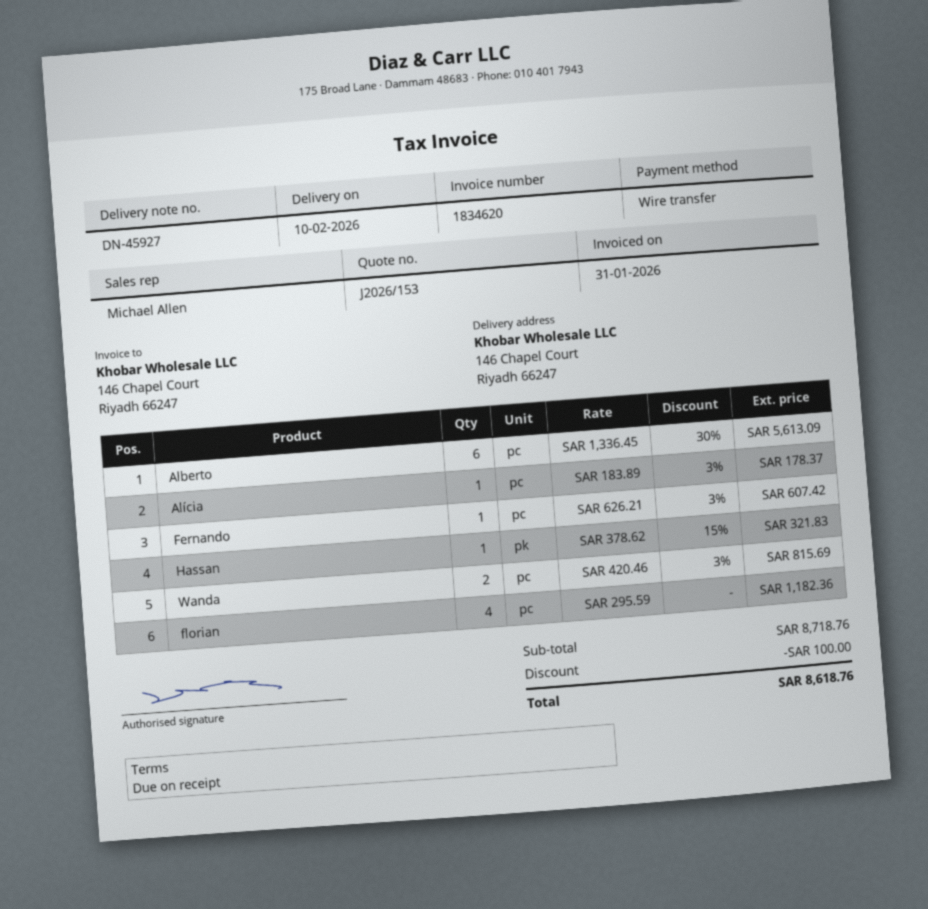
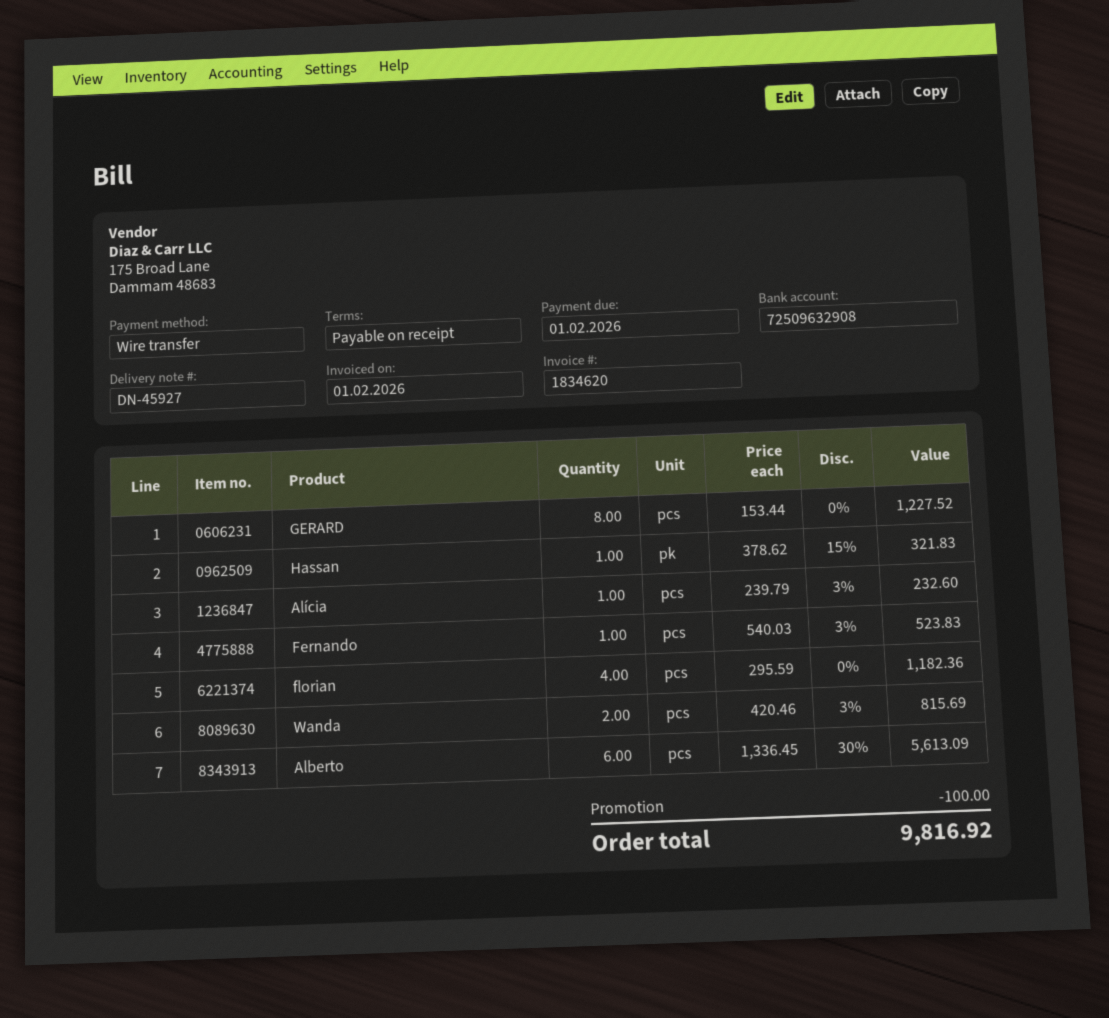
invoice date: 2026-01-31 -> 2026-02-01
Alícia: 1 x 183.89 - 3% = 178.37 -> 1 x 239.79 - 3% = 232.60
Fernando: 1 x 626.21 - 3% = 607.42 -> 1 x 540.03 - 3% = 523.83
GERARD: none -> 8 x 153.44 = 1227.52
total: 8618.76 -> 9816.92

